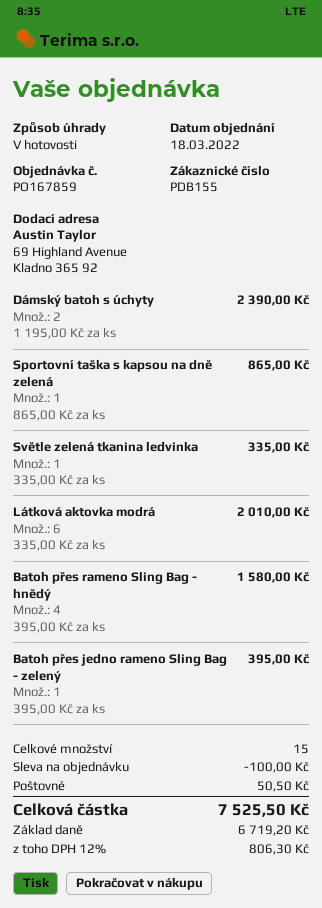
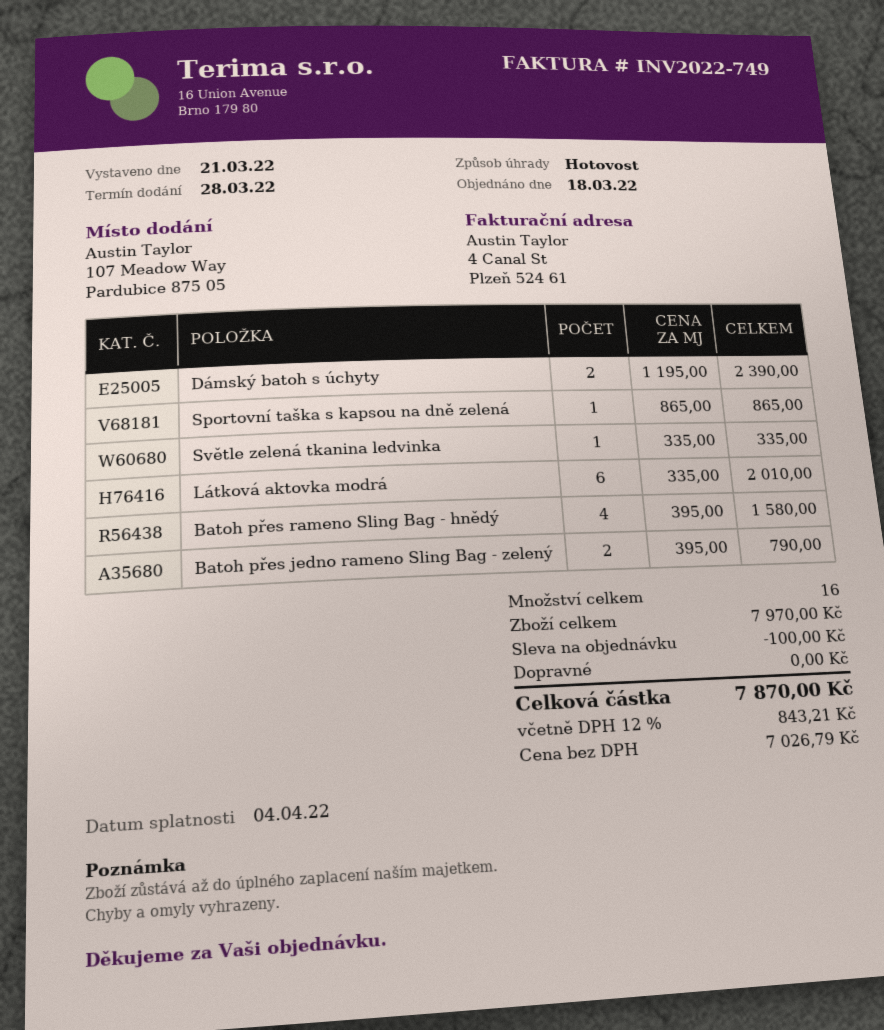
ship to: 69 Highland Avenue, Kladno 365 92 -> 107 Meadow Way, Pardubice 875 05
Batoh přes jedno rameno Sling Bag - zelený: 1 x 395.00 = 395.00 -> 2 x 395.00 = 790.00
total quantity: 15 -> 16
shipping: 50.50 -> 0.00
net: 6719.20 -> 7026.79
tax: 12% = 806.30 -> 12% = 843.21
total: 7525.50 -> 7870.00

